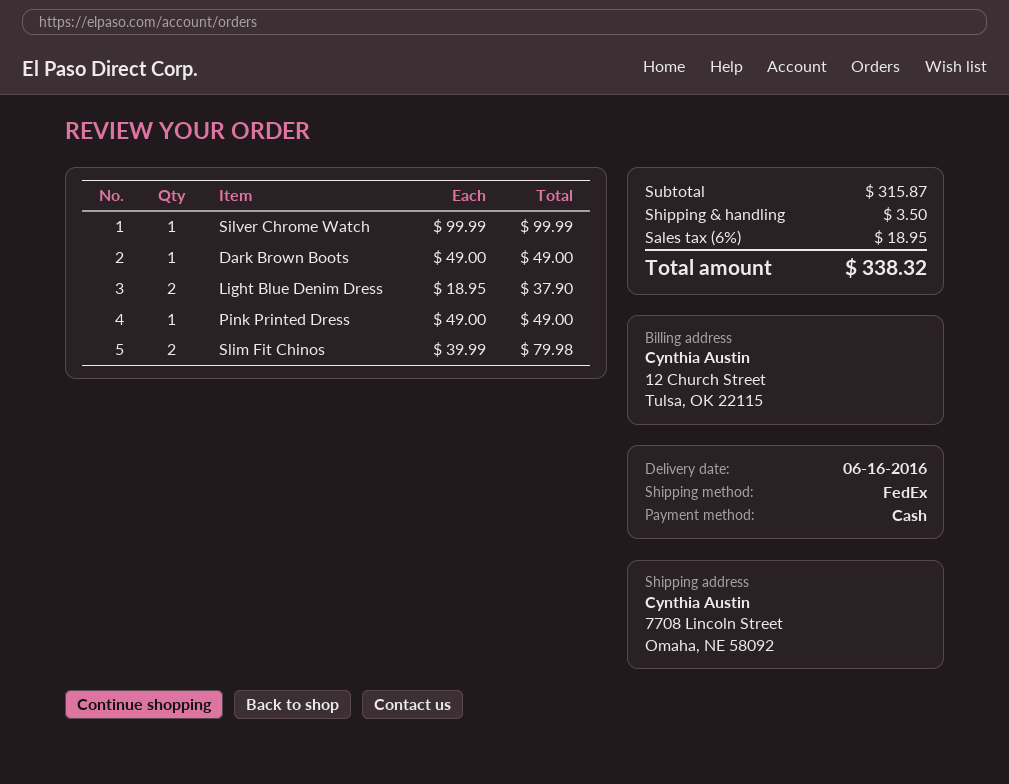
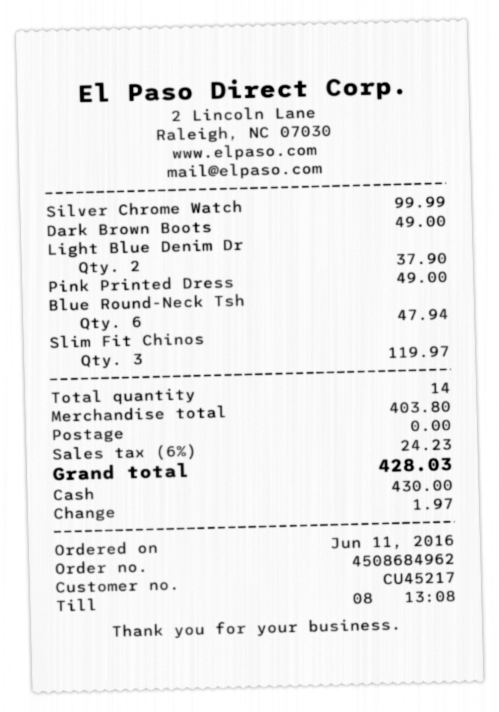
Slim Fit Chinos: 2 for 79.98 -> 3 for 119.97
Blue Round-Neck Tsh: none -> 6 for 47.94
subtotal: 315.87 -> 403.80
shipping: 3.50 -> 0.00
tax: 6% = 18.95 -> 6% = 24.23
total: 338.32 -> 428.03

